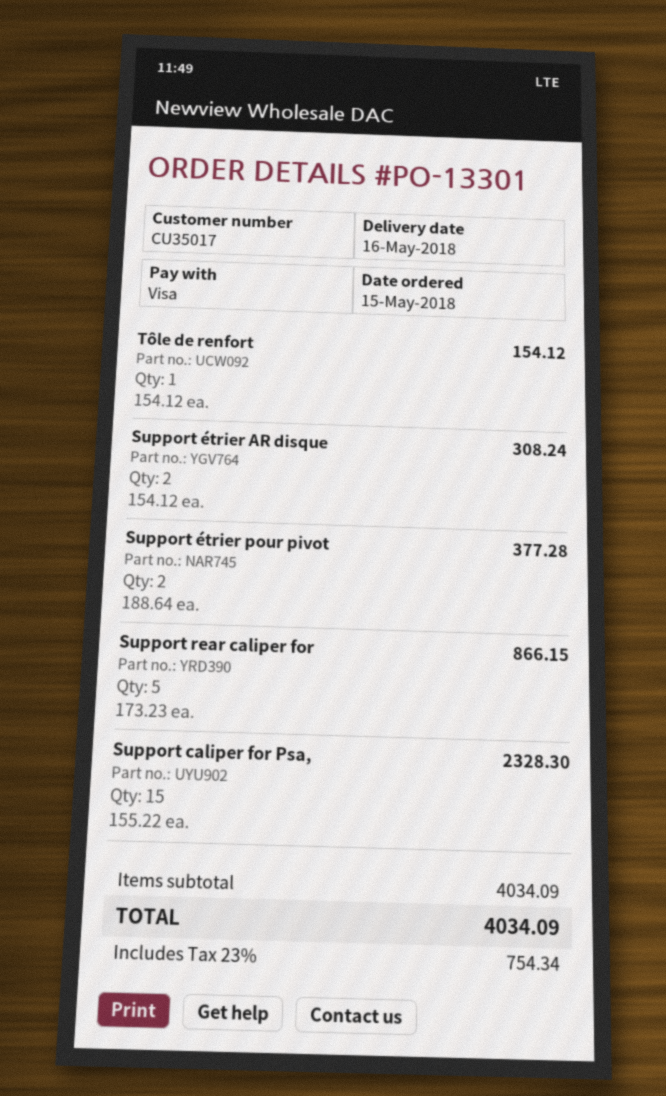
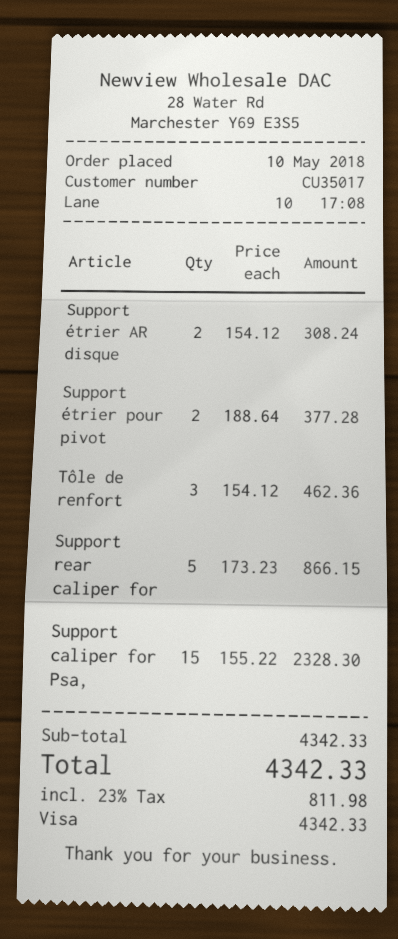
order date: 2018-05-15 -> 2018-05-10
Tôle de renfort: 1 x 154.12 = 154.12 -> 3 x 154.12 = 462.36
subtotal: 4034.09 -> 4342.33
tax: 23% = 754.34 -> 23% = 811.98
total: 4034.09 -> 4342.33

